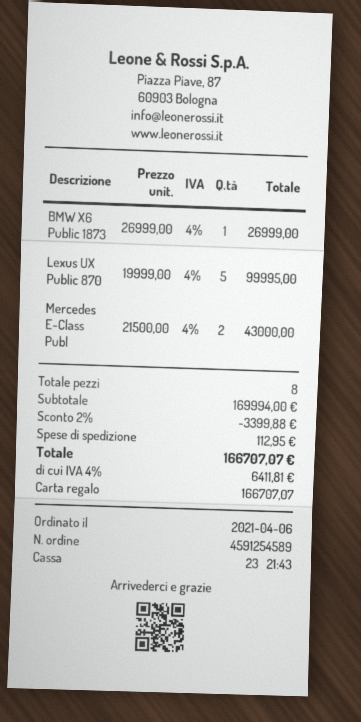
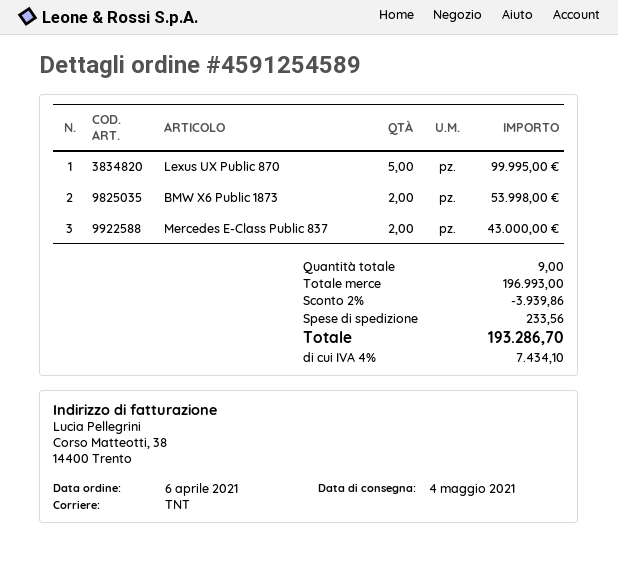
BMW X6 Public 1873: 1 for 26999.00 -> 2 for 53998.00
total quantity: 8 -> 9
subtotal: 169994.00 -> 196993.00
discount: 2% = 3399.88 -> 2% = 3939.86
shipping: 112.95 -> 233.56
tax: 4% = 6411.81 -> 4% = 7434.10
total: 166707.07 -> 193286.70

